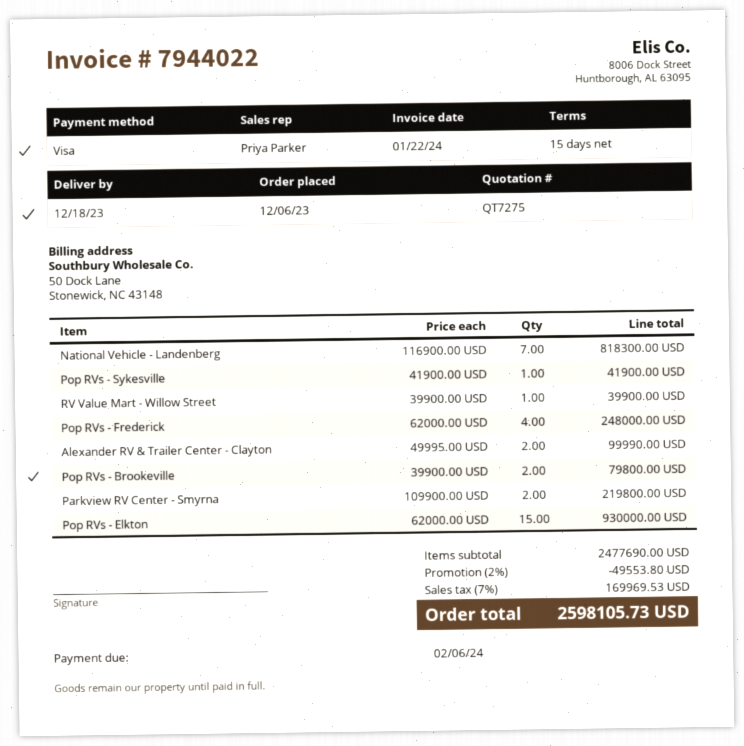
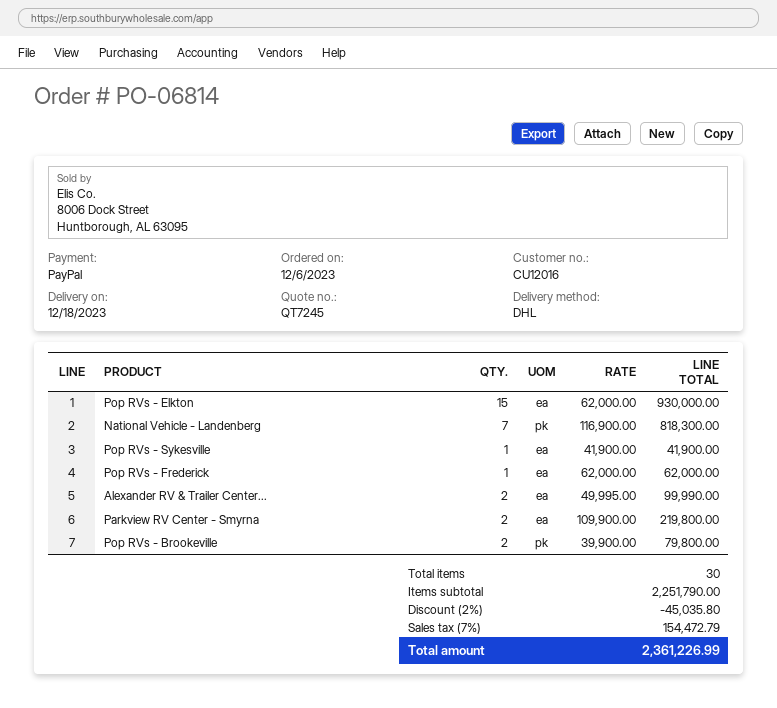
quote number: QT7275 -> QT7245
payment method: Visa -> PayPal
RV Value Mart - Willow Street: 1 x 39900.00 = 39900.00 -> none
Pop RVs - Frederick: 4 x 62000.00 = 248000.00 -> 1 x 62000.00 = 62000.00
subtotal: 2477690.00 -> 2251790.00
discount: 2% = 49553.80 -> 2% = 45035.80
tax: 7% = 169969.53 -> 7% = 154472.79
total: 2598105.73 -> 2361226.99

